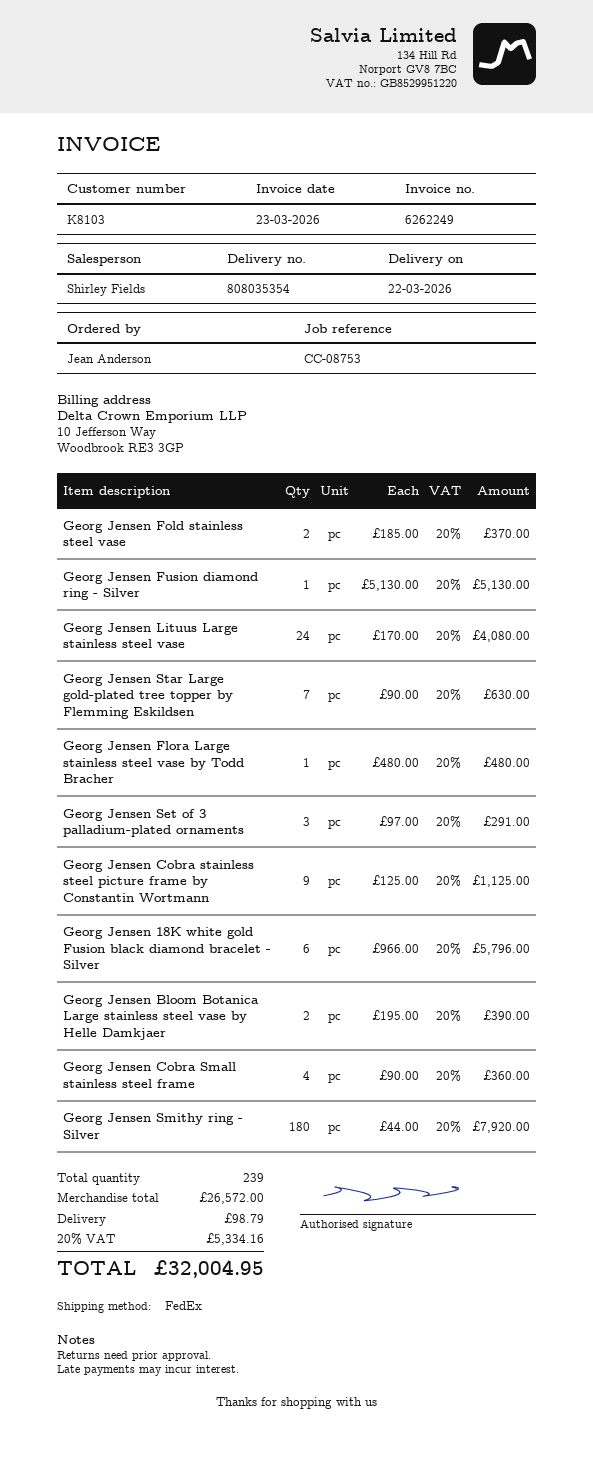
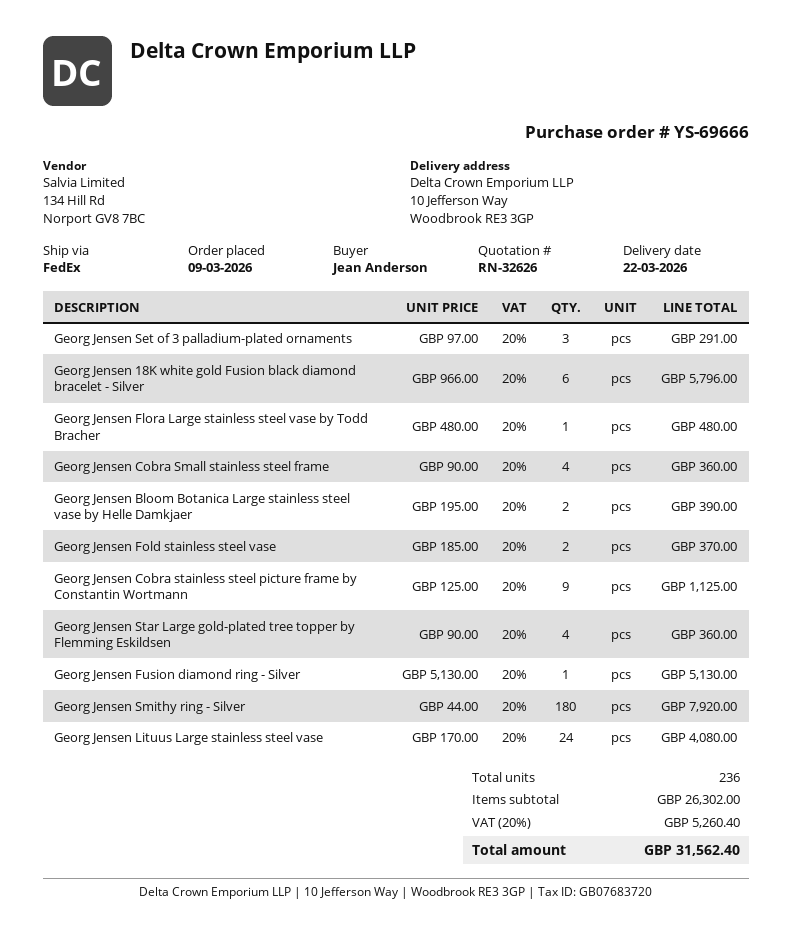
Georg Jensen Star Large gold-plated tree topper by Flemming Eskildsen: 7 x 90.00 = 630.00 -> 4 x 90.00 = 360.00
total quantity: 239 -> 236
subtotal: 26572.00 -> 26302.00
shipping: 98.79 -> none
tax: 20% = 5334.16 -> 20% = 5260.40
total: 32004.95 -> 31562.40

